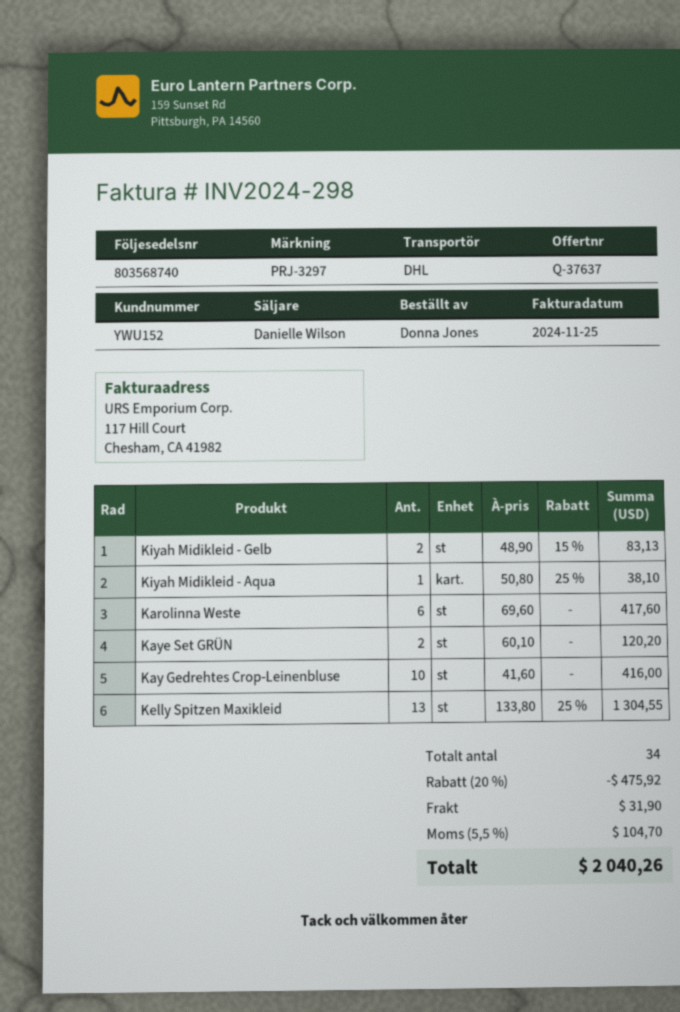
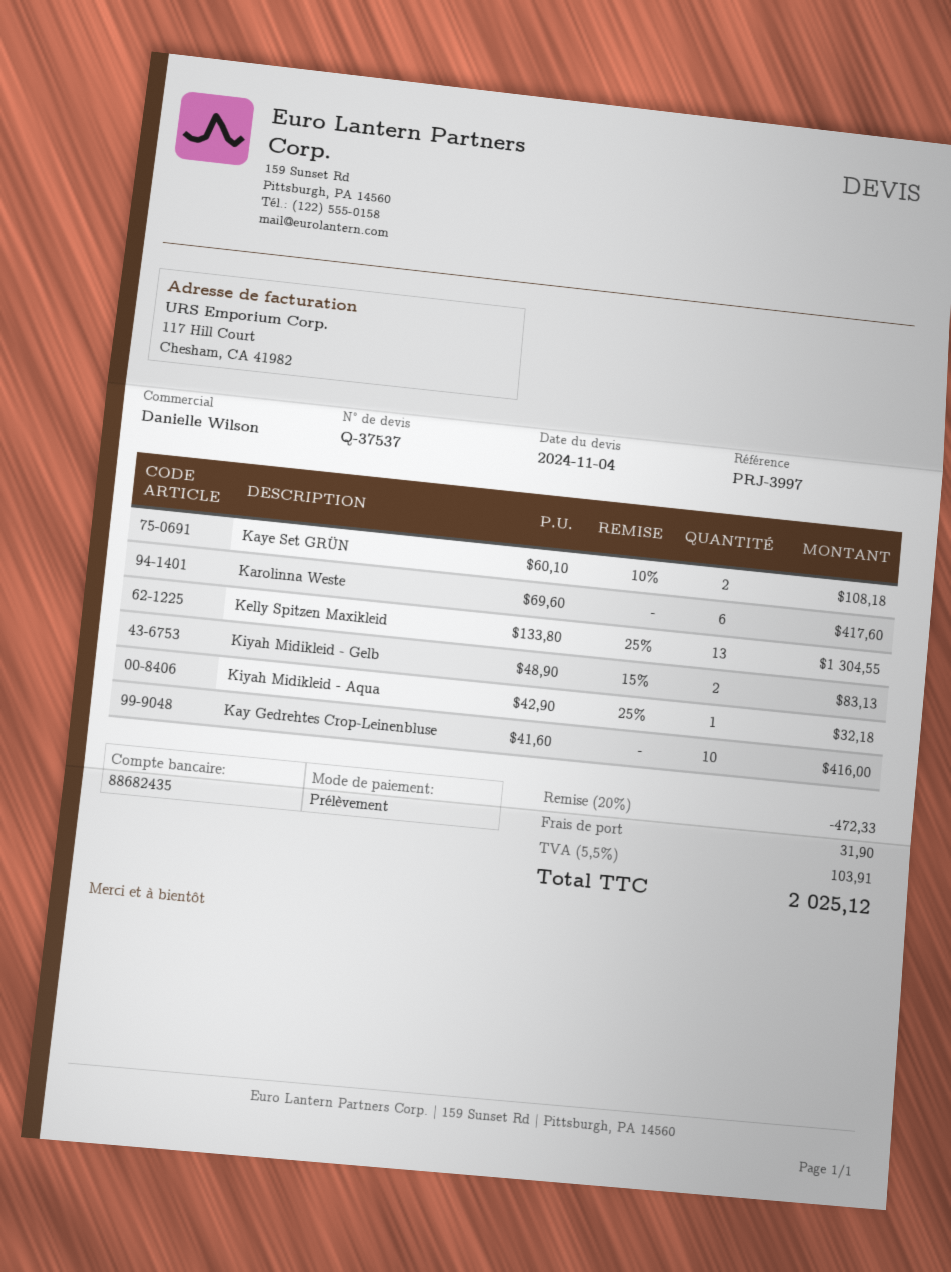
quote number: Q-37637 -> Q-37537
reference: PRJ-3297 -> PRJ-3997
Kiyah Midikleid - Aqua: 1 x 50.80 - 25% = 38.10 -> 1 x 42.90 - 25% = 32.18
Kaye Set GRÜN: 2 x 60.10 = 120.20 -> 2 x 60.10 - 10% = 108.18
discount: 20% = 475.92 -> 20% = 472.33
tax: 5.5% = 104.70 -> 5.5% = 103.91
total: 2040.26 -> 2025.12

